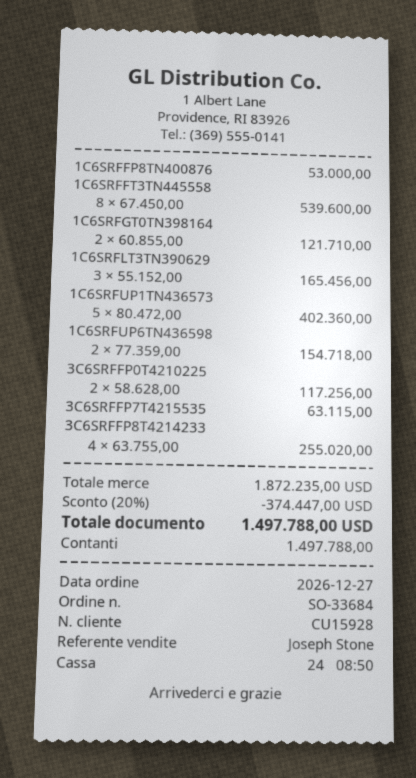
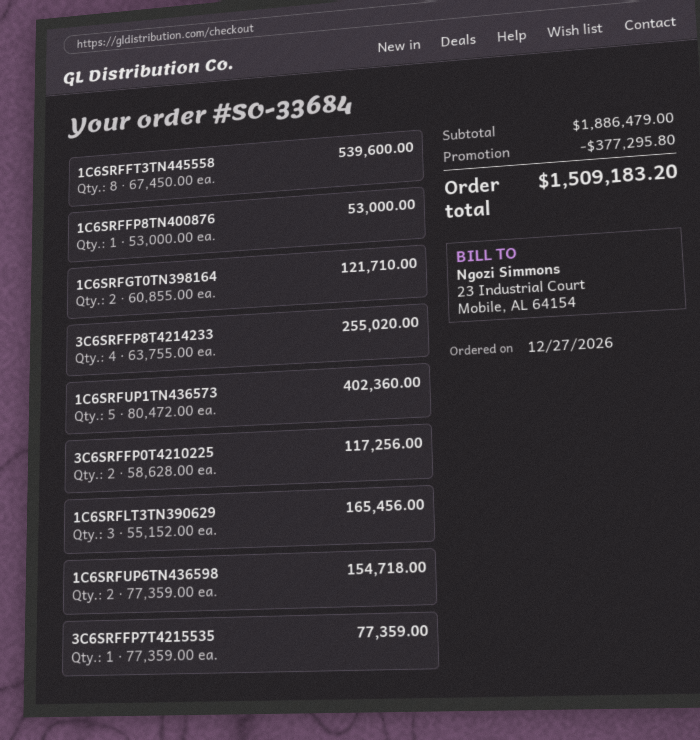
3C6SRFFP7T4215535: 1 x 63115.00 = 63115.00 -> 1 x 77359.00 = 77359.00
subtotal: 1872235.00 -> 1886479.00
discount: 374447.00 -> 377295.80
total: 1497788.00 -> 1509183.20

